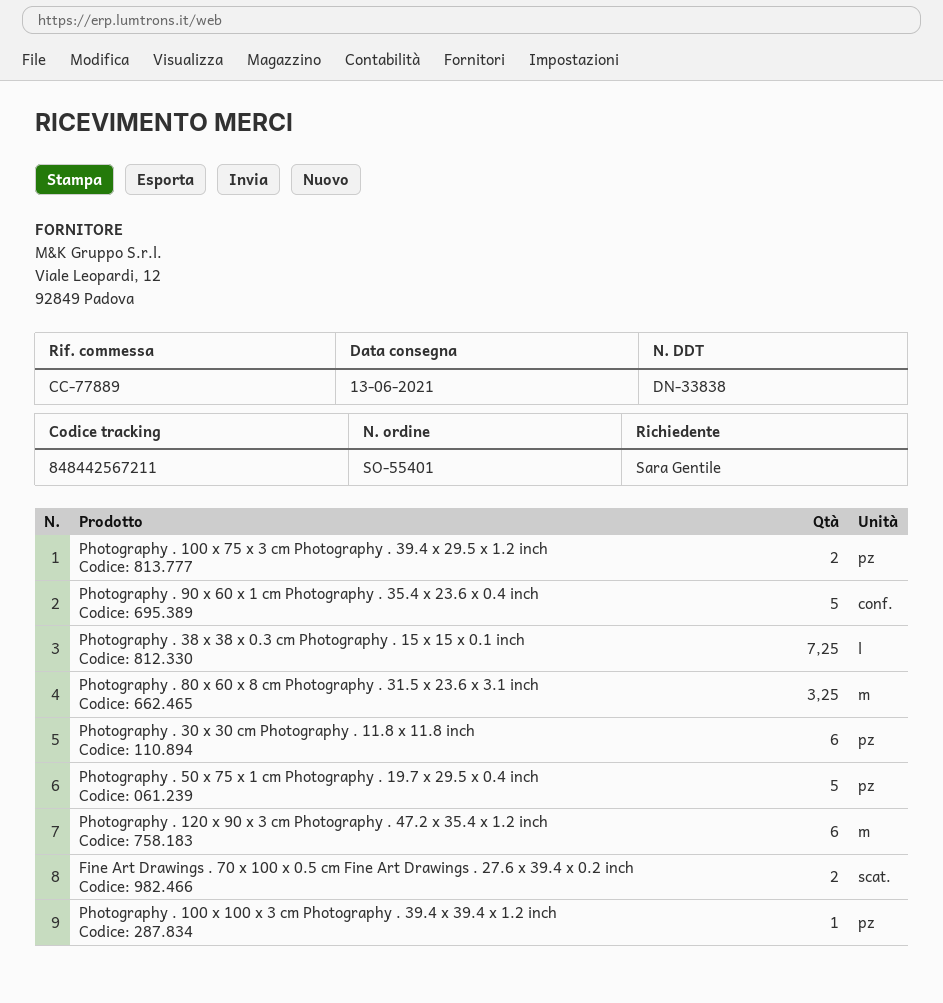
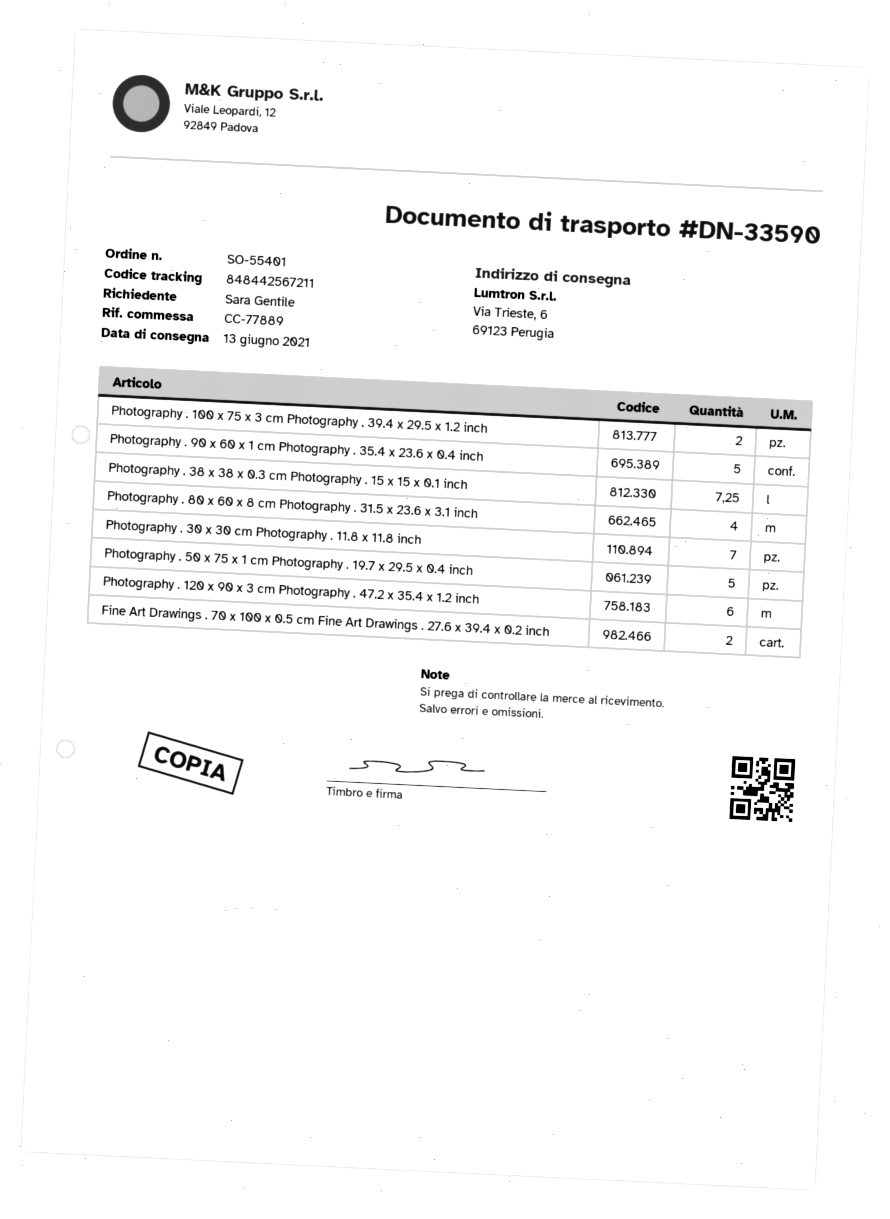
delivery note number: DN-33838 -> DN-33590
Photography . 80 x 60 x 8 cm Photography . 31.5 x 23.6 x 3.1 inch: 3.25 -> 4
Photography . 30 x 30 cm Photography . 11.8 x 11.8 inch: 6 -> 7
Photography . 100 x 100 x 3 cm Photography . 39.4 x 39.4 x 1.2 inch: 1 -> none

